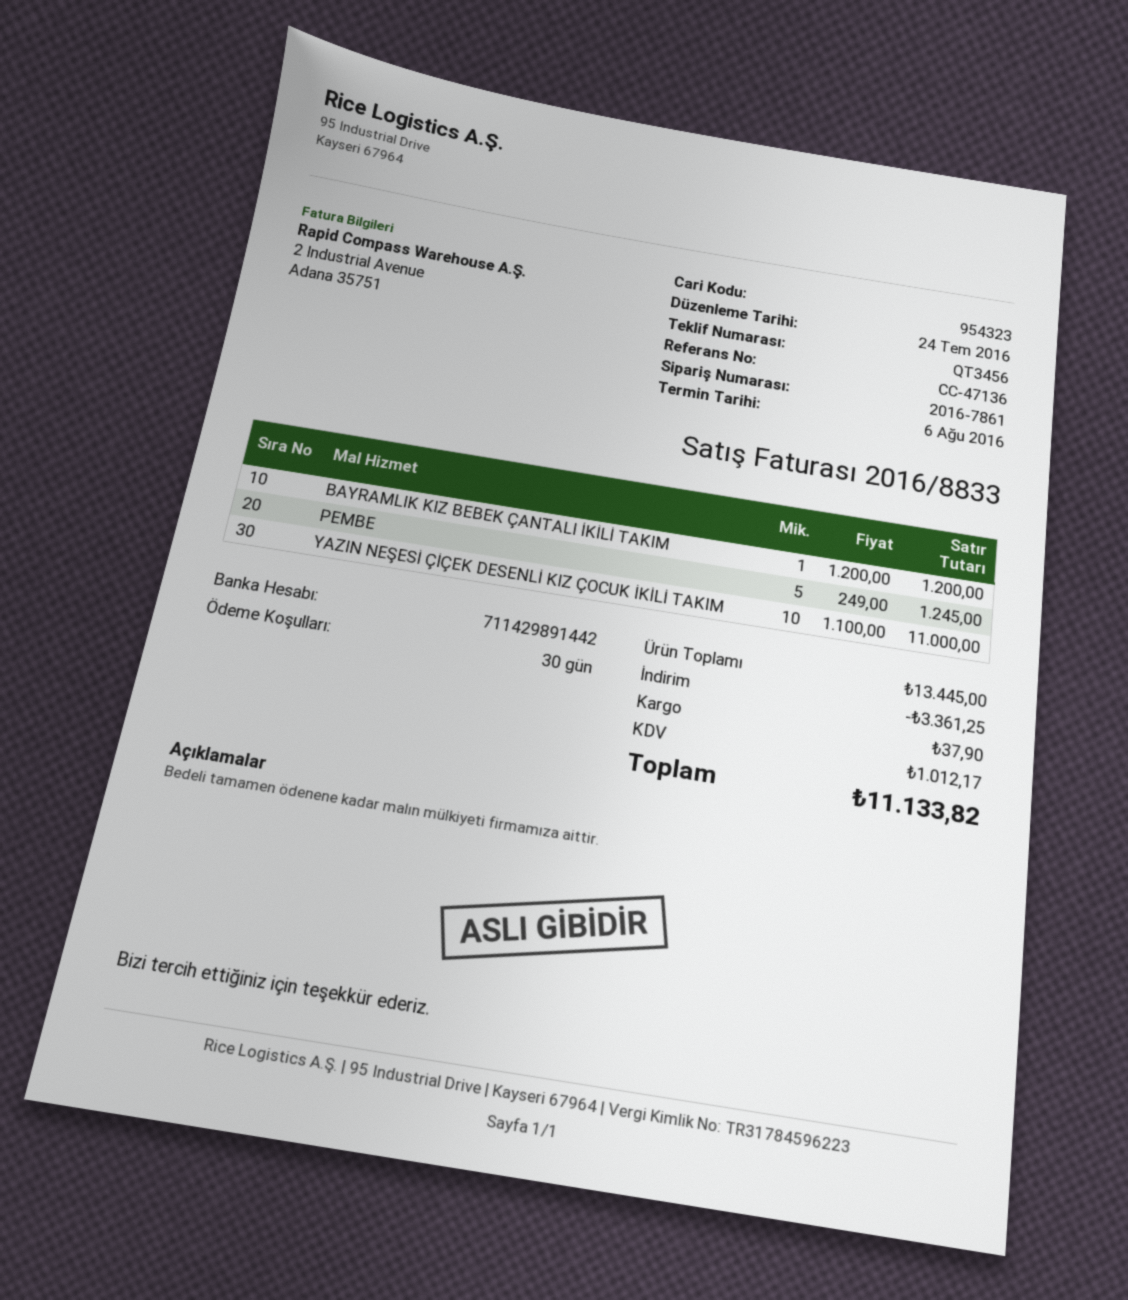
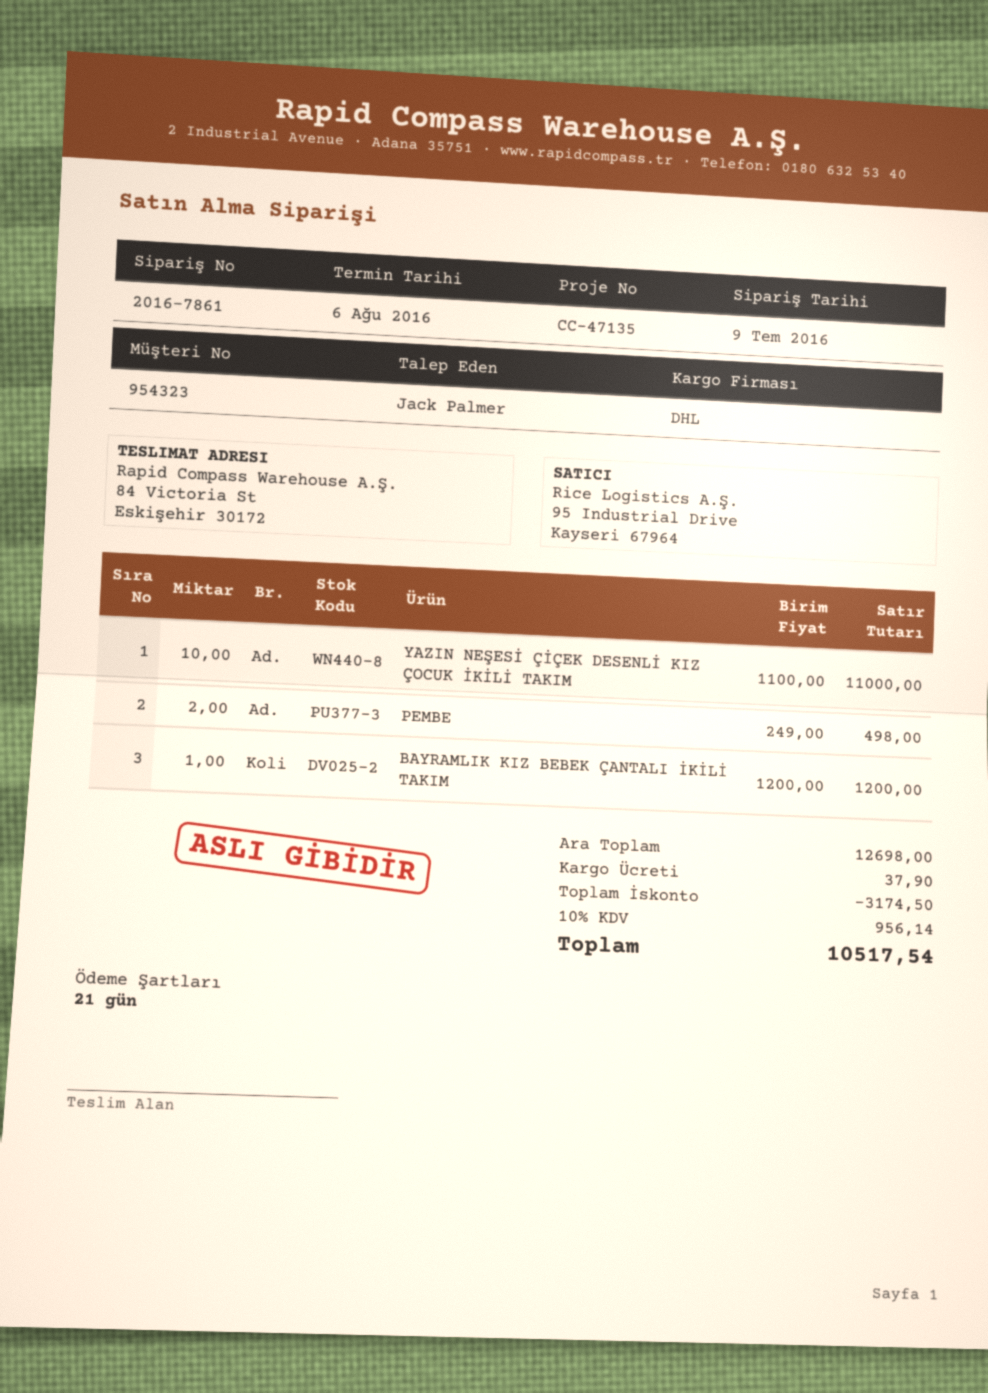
payment terms: 30 days -> 21 days
reference: CC-47136 -> CC-47135
PEMBE: 5 x 249.00 = 1245.00 -> 2 x 249.00 = 498.00
subtotal: 13445.00 -> 12698.00
discount: 3361.25 -> 3174.50
tax: 1012.17 -> 956.14
total: 11133.82 -> 10517.54

